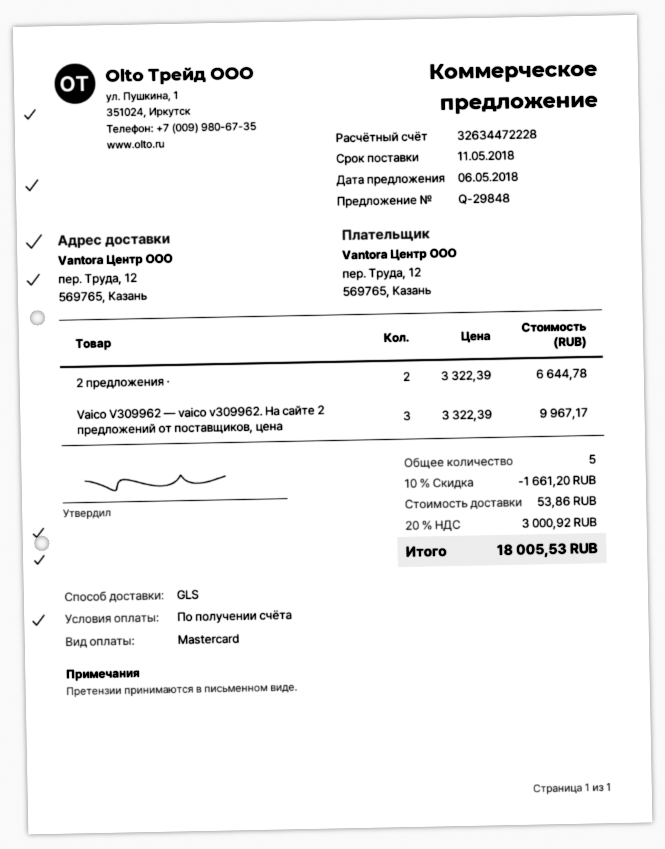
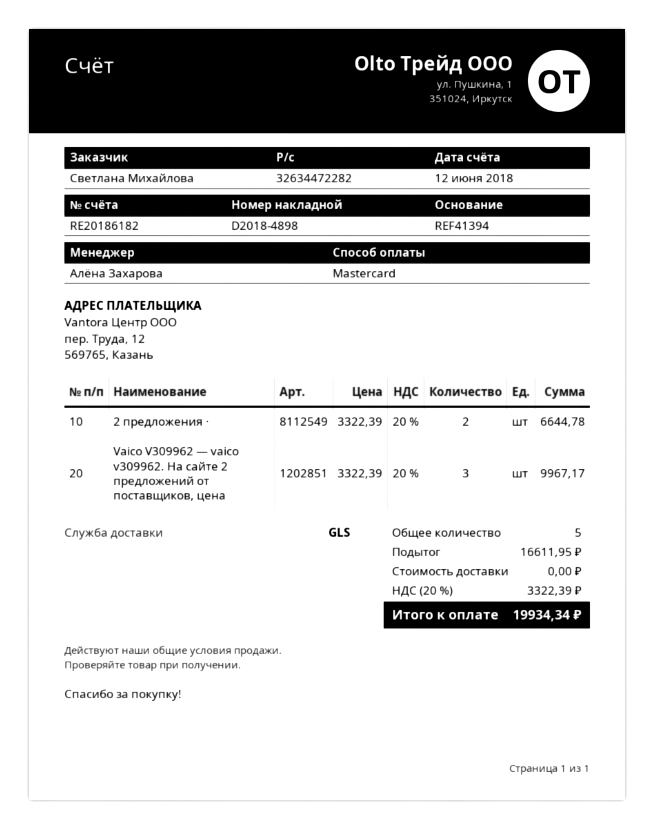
bank account: 32634472228 -> 32634472282
discount: 10% = 1661.20 -> none
shipping: 53.86 -> 0.00
tax: 20% = 3000.92 -> 20% = 3322.39
total: 18005.53 -> 19934.34

